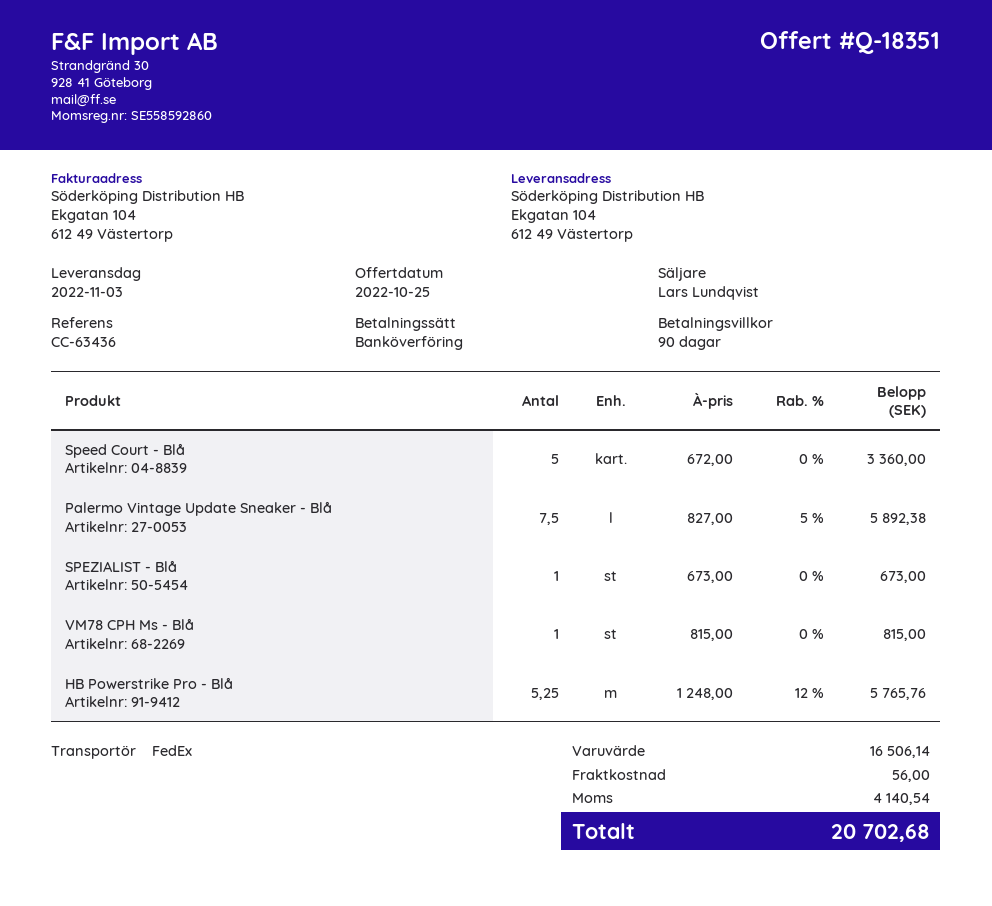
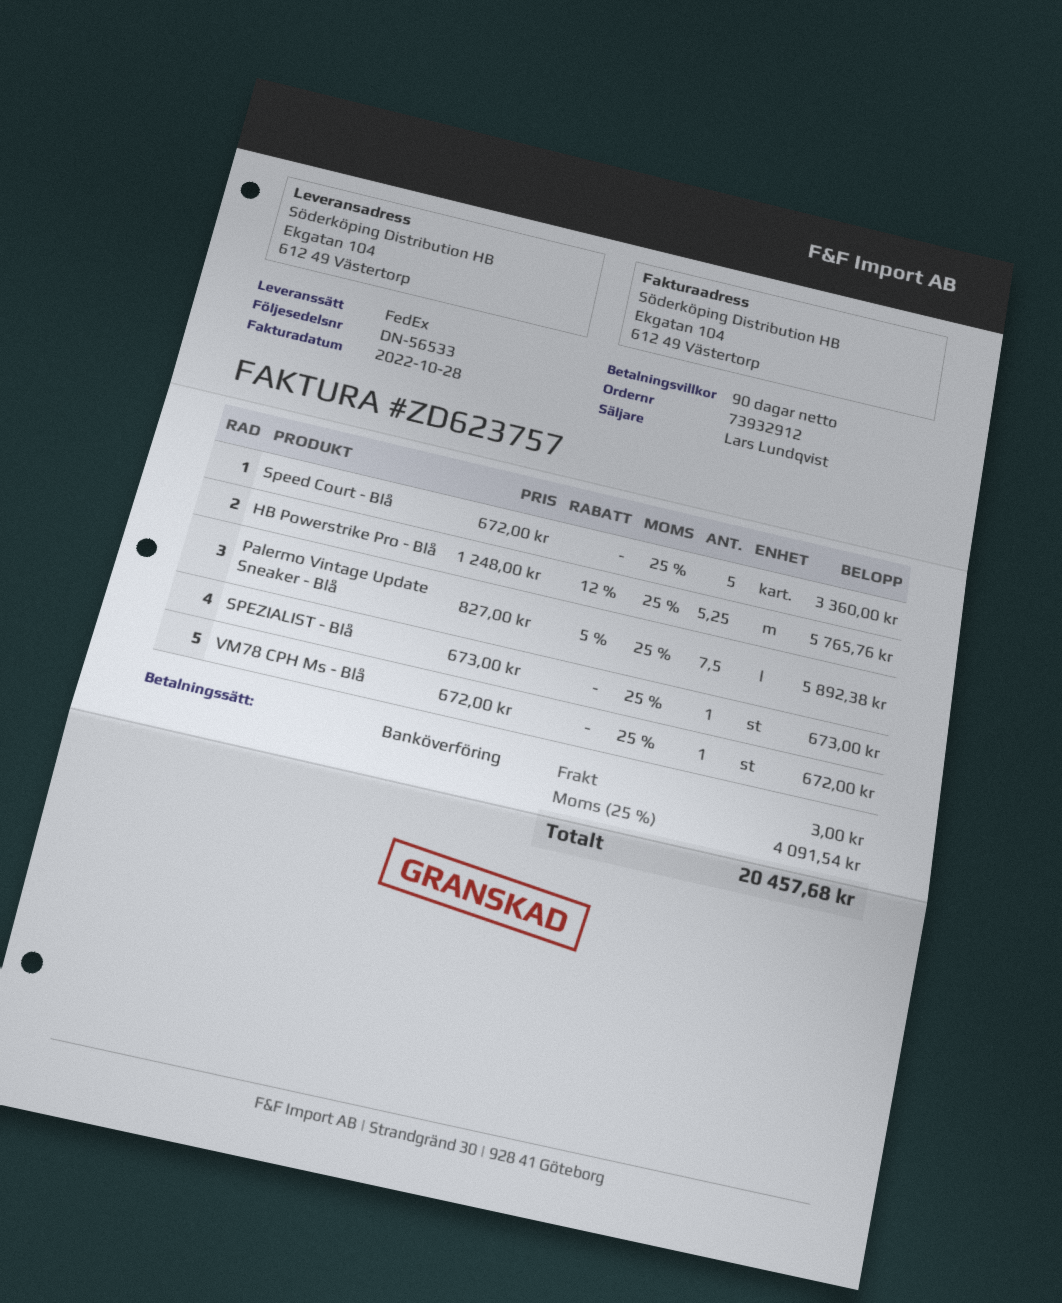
VM78 CPH Ms - Blå: 1 x 815.00 = 815.00 -> 1 x 672.00 = 672.00
shipping: 56.00 -> 3.00
tax: 4140.54 -> 4091.54
total: 20702.68 -> 20457.68

